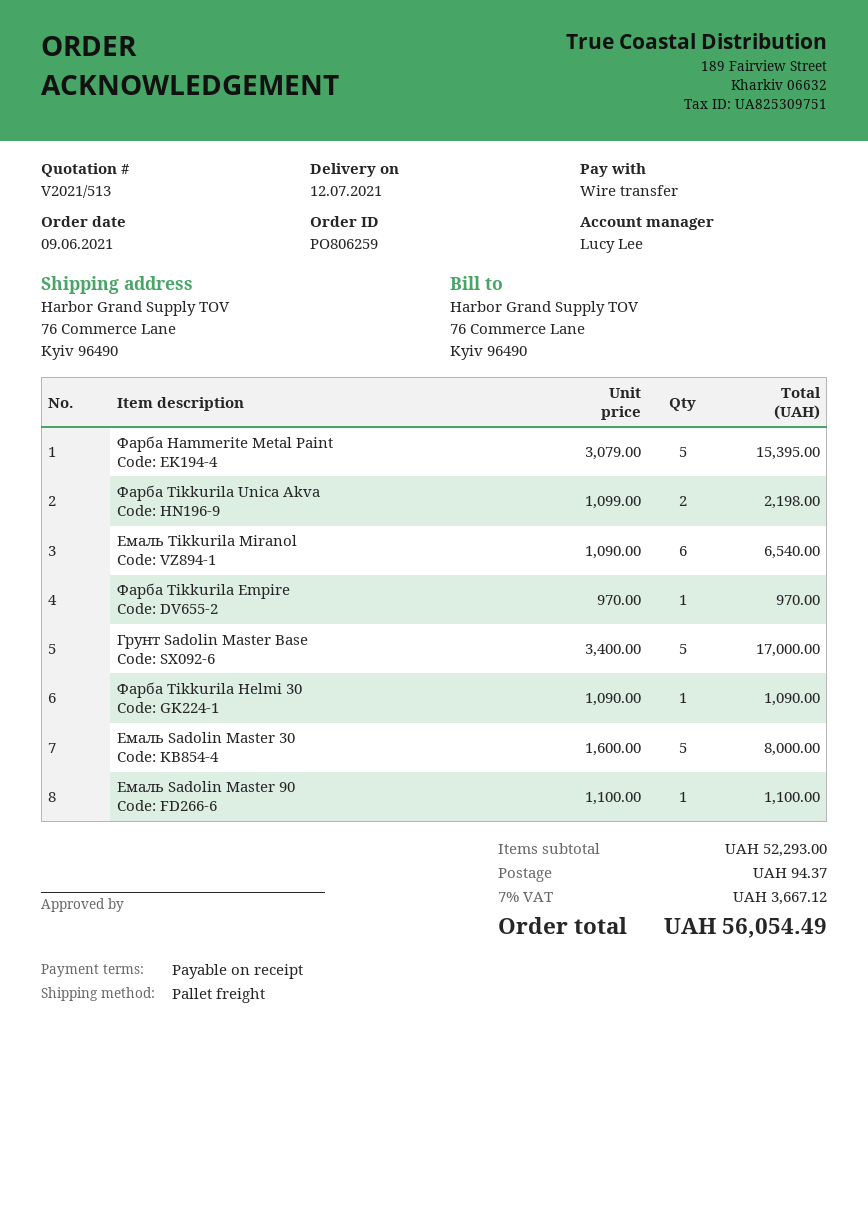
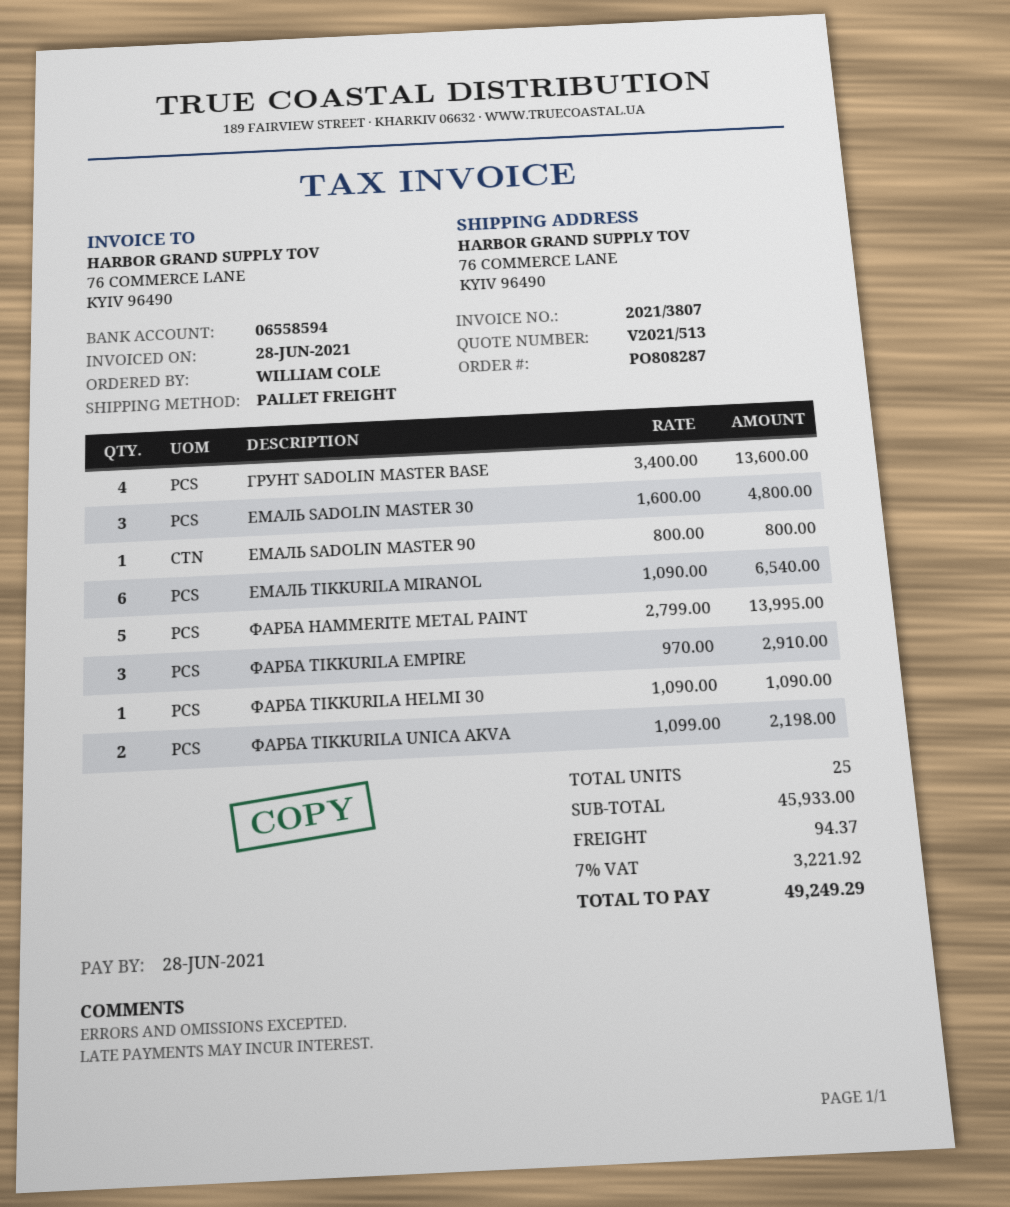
order number: PO806259 -> PO808287
Фарба Hammerite Metal Paint: 5 x 3079.00 = 15395.00 -> 5 x 2799.00 = 13995.00
Фарба Tikkurila Empire: 1 x 970.00 = 970.00 -> 3 x 970.00 = 2910.00
Грунт Sadolin Master Base: 5 x 3400.00 = 17000.00 -> 4 x 3400.00 = 13600.00
Емаль Sadolin Master 30: 5 x 1600.00 = 8000.00 -> 3 x 1600.00 = 4800.00
Емаль Sadolin Master 90: 1 x 1100.00 = 1100.00 -> 1 x 800.00 = 800.00
subtotal: 52293.00 -> 45933.00
tax: 7% = 3667.12 -> 7% = 3221.92
total: 56054.49 -> 49249.29

